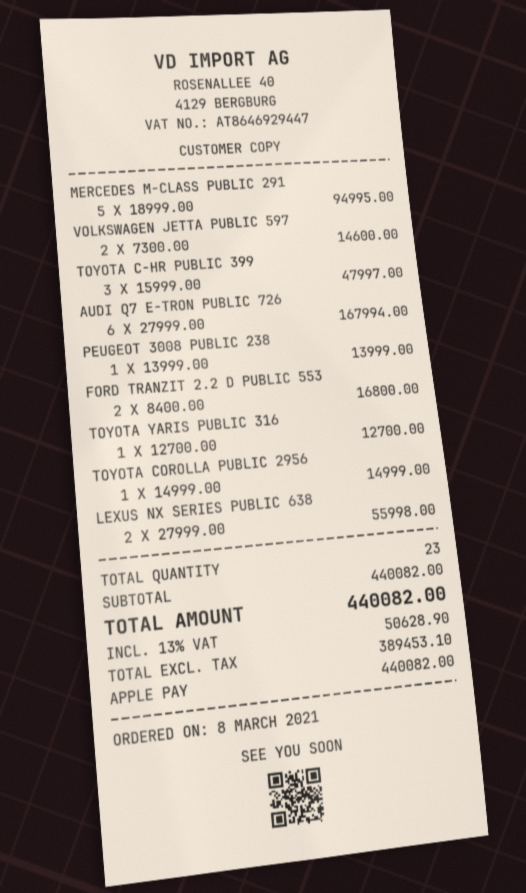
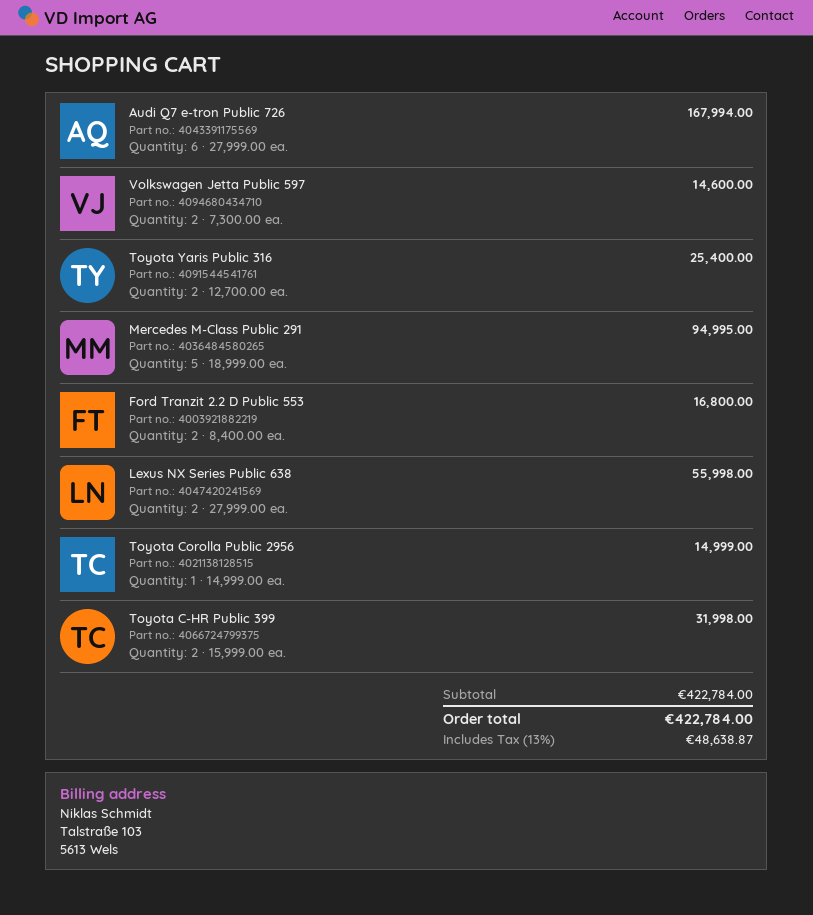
TOYOTA C-HR PUBLIC 399: 3 x 15999.00 = 47997.00 -> 2 x 15999.00 = 31998.00
PEUGEOT 3008 PUBLIC 238: 1 x 13999.00 = 13999.00 -> none
TOYOTA YARIS PUBLIC 316: 1 x 12700.00 = 12700.00 -> 2 x 12700.00 = 25400.00
subtotal: 440082.00 -> 422784.00
tax: 13% = 50628.90 -> 13% = 48638.87
total: 440082.00 -> 422784.00

